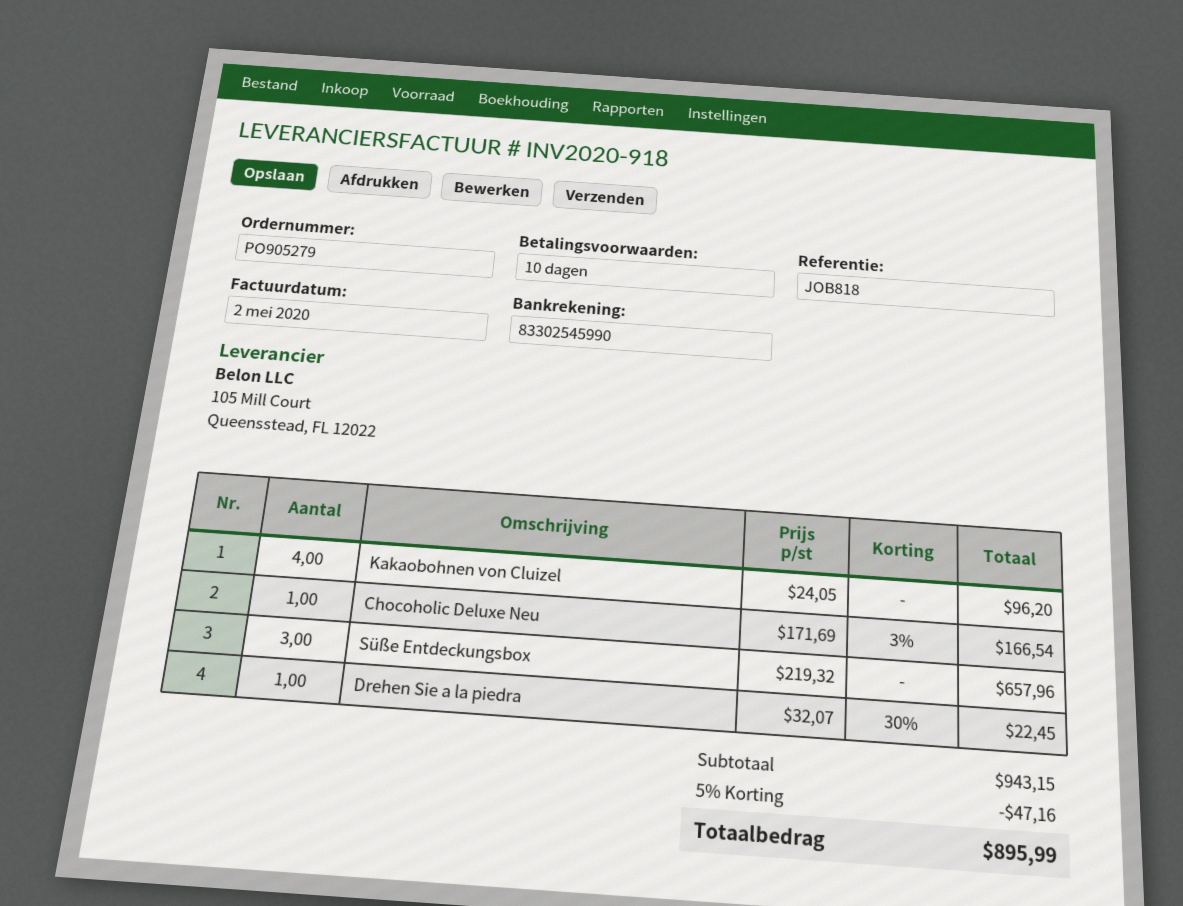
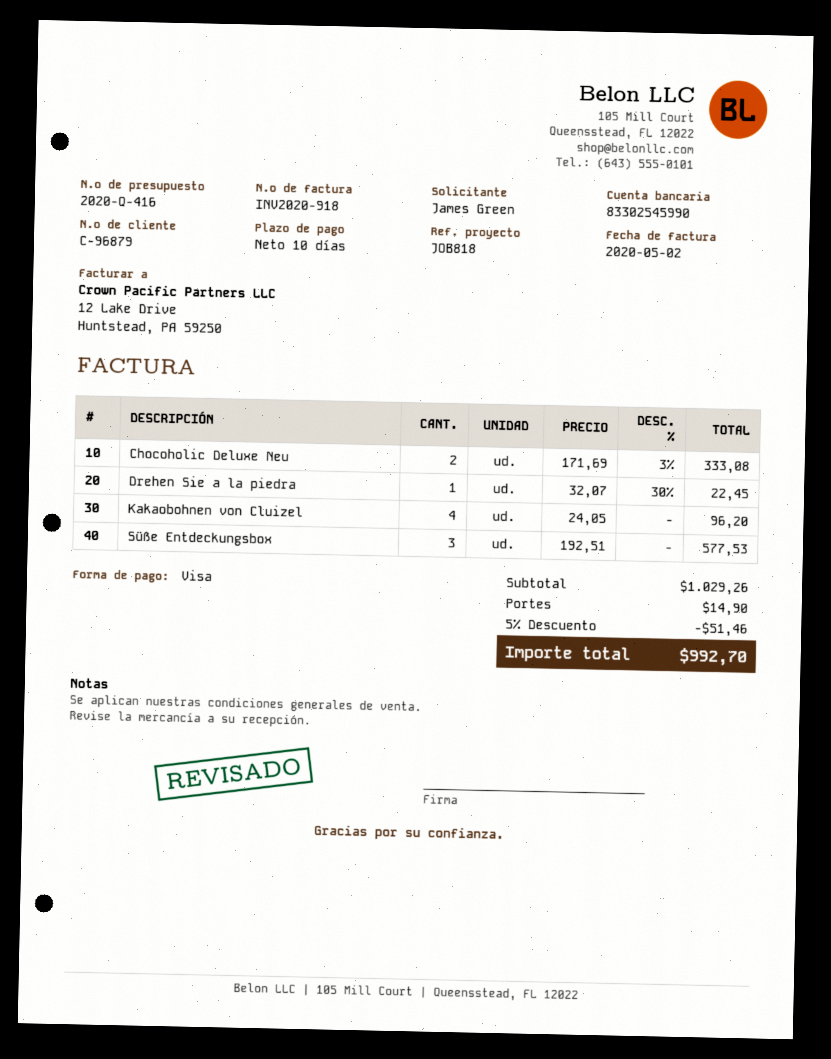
Chocoholic Deluxe Neu: 1 x 171.69 - 3% = 166.54 -> 2 x 171.69 - 3% = 333.08
Süße Entdeckungsbox: 3 x 219.32 = 657.96 -> 3 x 192.51 = 577.53
subtotal: 943.15 -> 1029.26
discount: 5% = 47.16 -> 5% = 51.46
shipping: none -> 14.90
total: 895.99 -> 992.70

